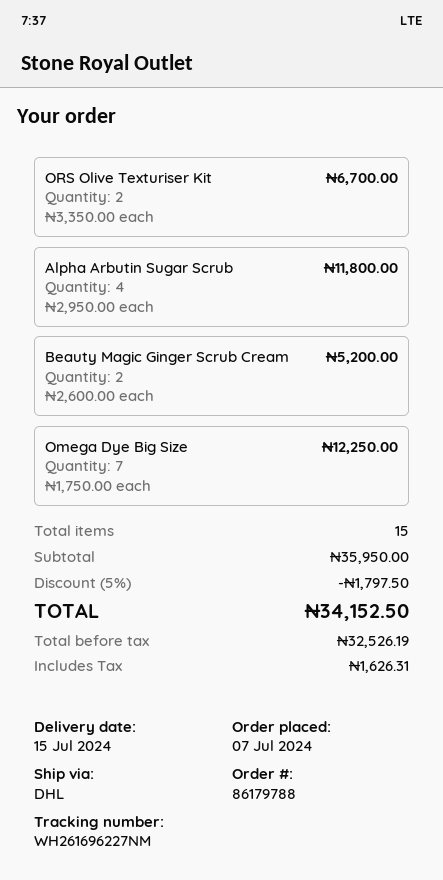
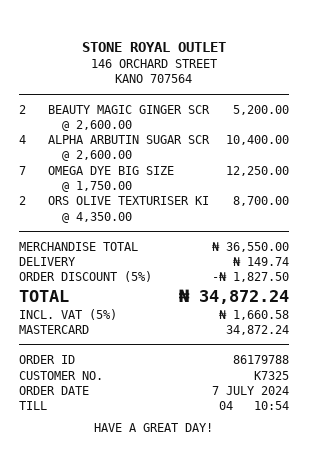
ORS Olive Texturiser Kit: 2 x 3350.00 = 6700.00 -> 2 x 4350.00 = 8700.00
Alpha Arbutin Sugar Scrub: 4 x 2950.00 = 11800.00 -> 4 x 2600.00 = 10400.00
subtotal: 35950.00 -> 36550.00
discount: 5% = 1797.50 -> 5% = 1827.50
shipping: none -> 149.74
tax: 1626.31 -> 1660.58
total: 34152.50 -> 34872.24

